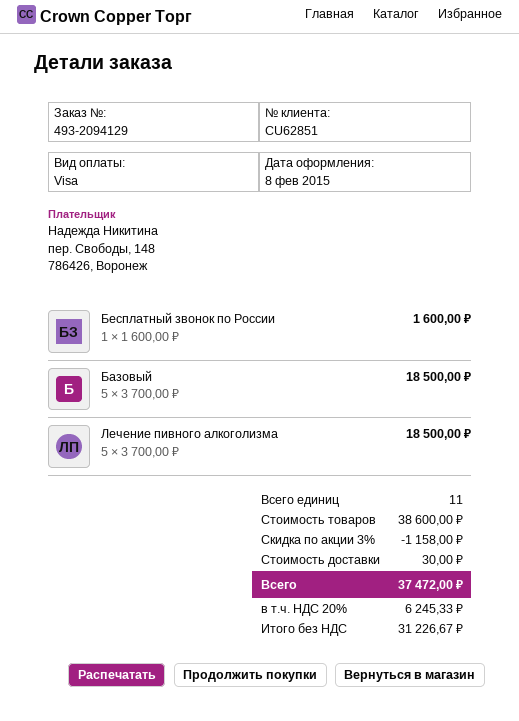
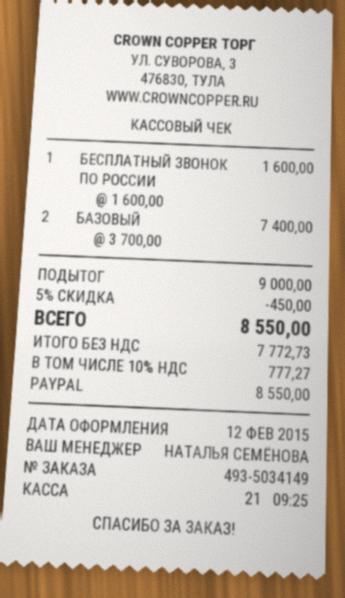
order number: 493-2094129 -> 493-5034149
order date: 2015-02-08 -> 2015-02-12
payment method: Visa -> PayPal
Базовый: 5 x 3700.00 = 18500.00 -> 2 x 3700.00 = 7400.00
Лечение пивного алкоголизма: 5 x 3700.00 = 18500.00 -> none
subtotal: 38600.00 -> 9000.00
discount: 3% = 1158.00 -> 5% = 450.00
shipping: 30.00 -> none
net: 31226.67 -> 7772.73
tax: 20% = 6245.33 -> 10% = 777.27
total: 37472.00 -> 8550.00

